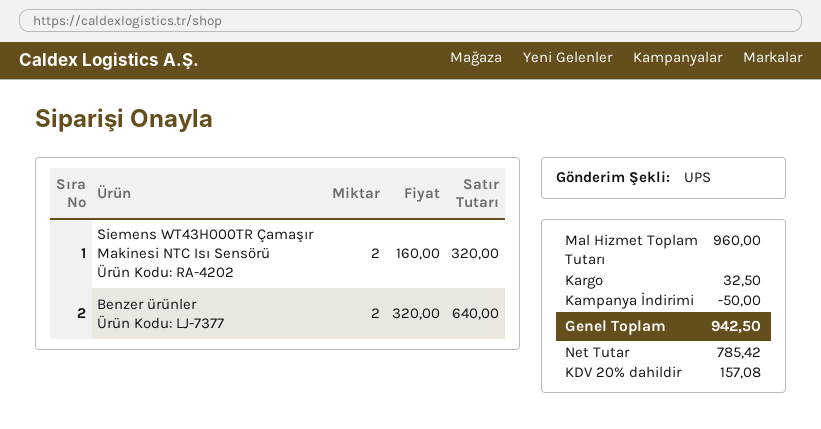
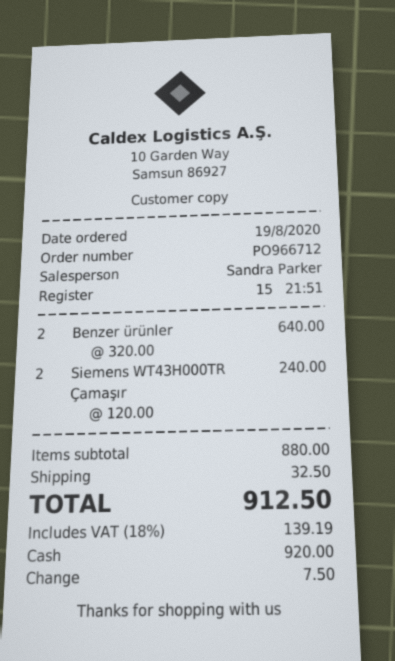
Siemens WT43H000TR Çamaşır Makinesi NTC Isı Sensörü: 2 x 160.00 = 320.00 -> 2 x 120.00 = 240.00
subtotal: 960.00 -> 880.00
discount: 50.00 -> none
tax: 20% = 157.08 -> 18% = 139.19
total: 942.50 -> 912.50

